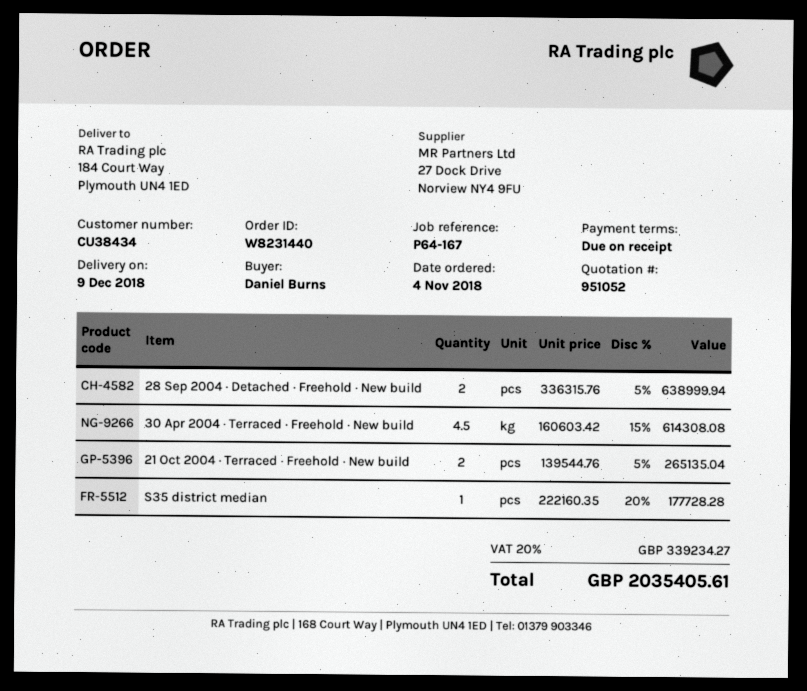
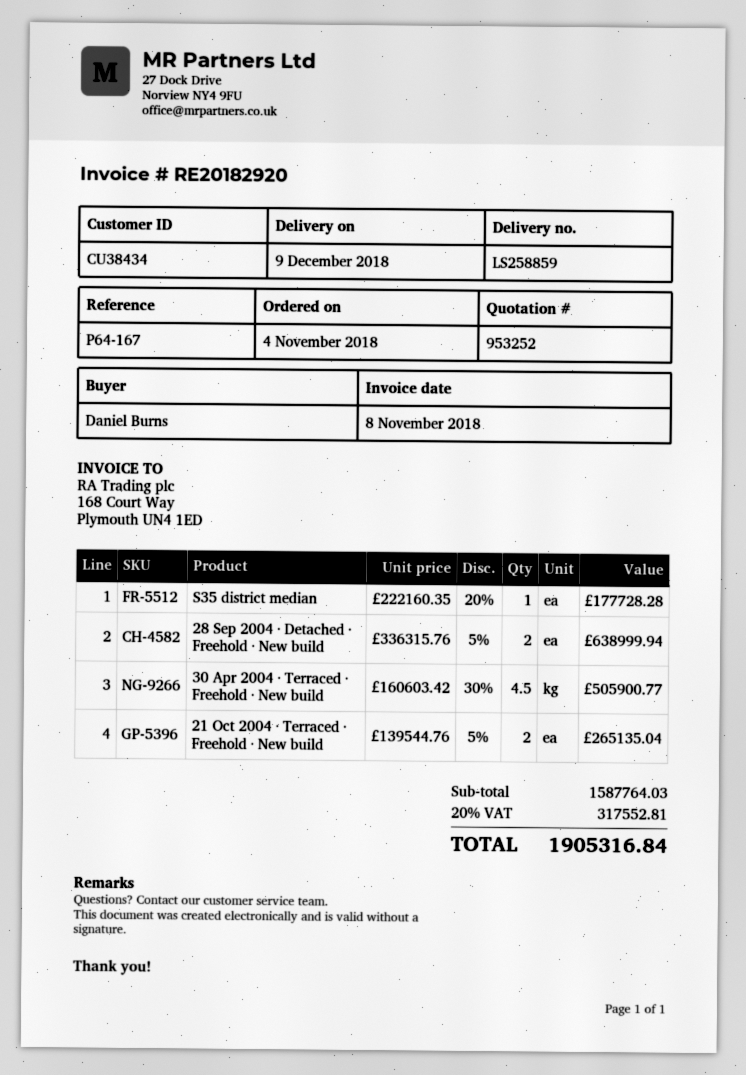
quote number: 951052 -> 953252
30 Apr 2004 · Terraced · Freehold · New build: 4.5 x 160603.42 - 15% = 614308.08 -> 4.5 x 160603.42 - 30% = 505900.77
tax: 20% = 339234.27 -> 20% = 317552.81
total: 2035405.61 -> 1905316.84

